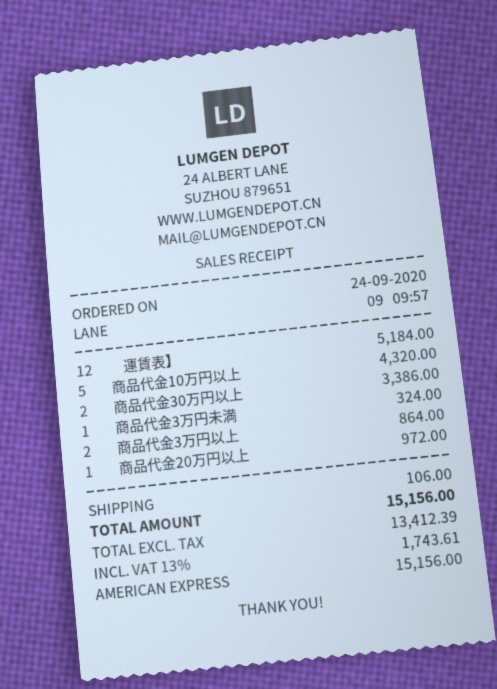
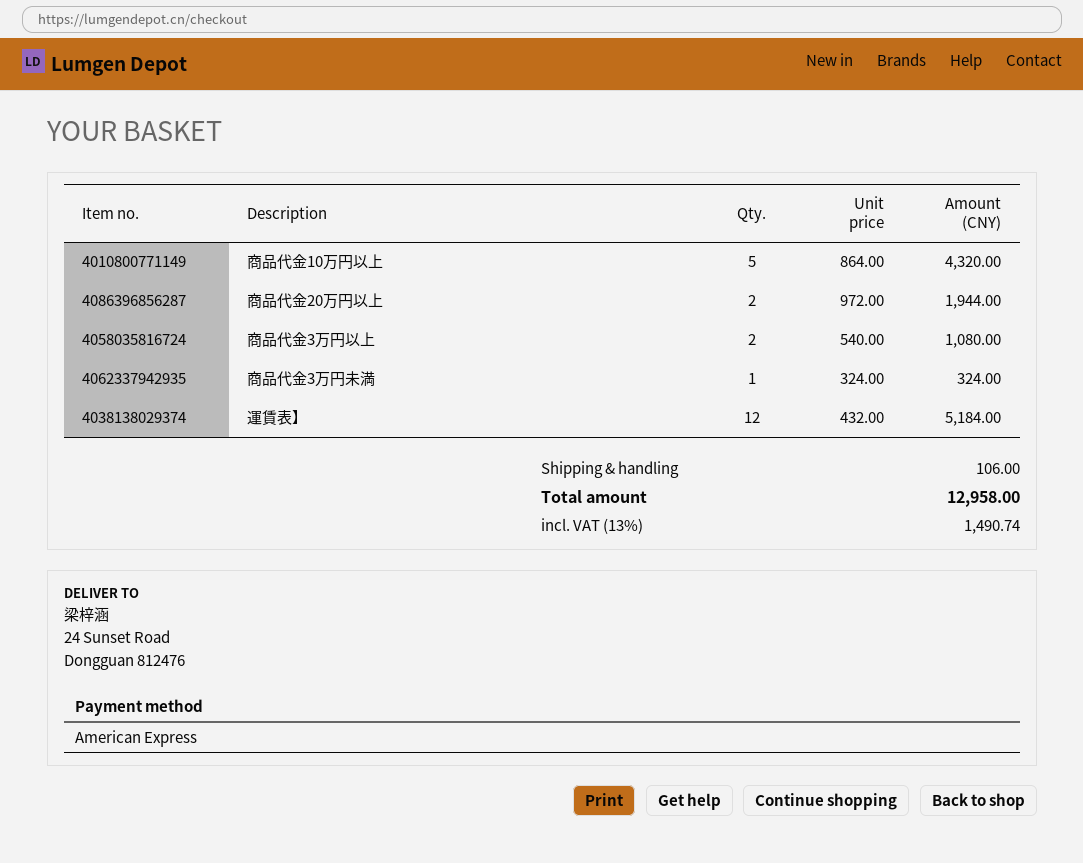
商品代金30万円以上: 2 for 3386.00 -> none
商品代金3万円以上: 2 for 864.00 -> 2 for 1080.00
商品代金20万円以上: 1 for 972.00 -> 2 for 1944.00
tax: 13% = 1743.61 -> 13% = 1490.74
total: 15156.00 -> 12958.00

